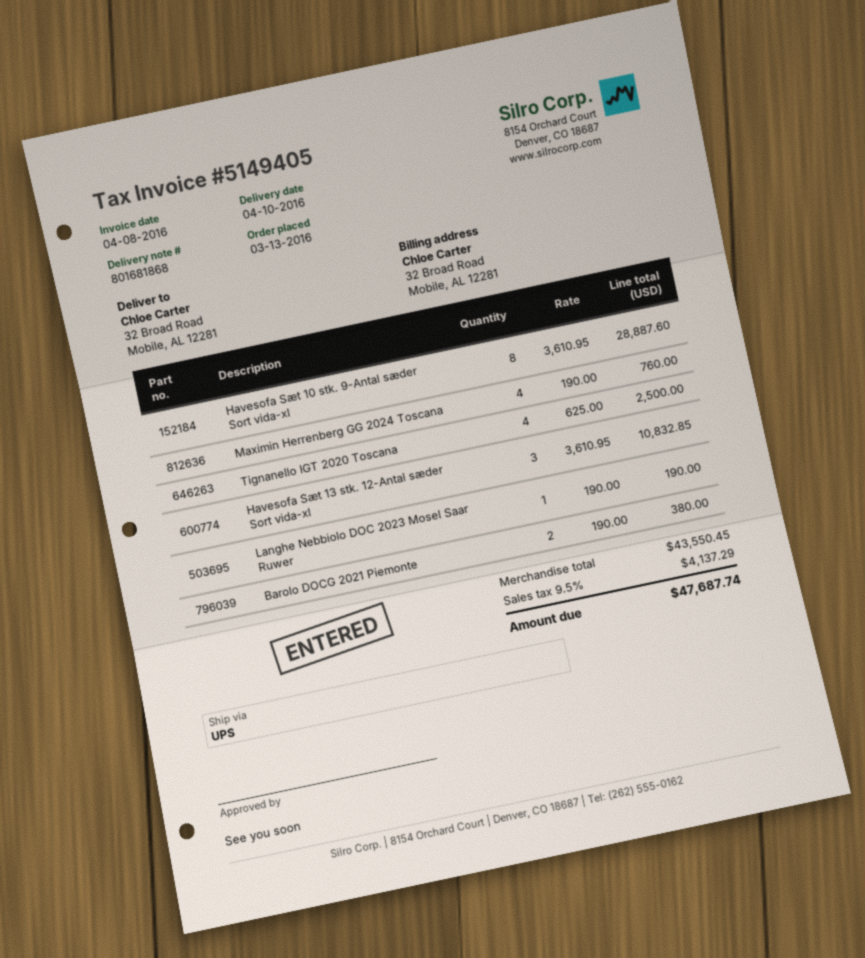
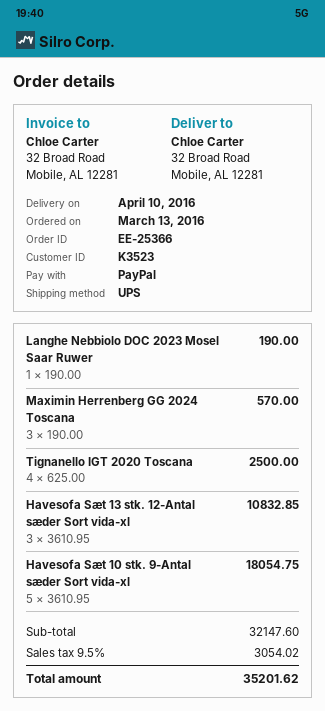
Havesofa Sæt 10 stk. 9-Antal sæder Sort vida-xl: 8 x 3610.95 = 28887.60 -> 5 x 3610.95 = 18054.75
Maximin Herrenberg GG 2024 Toscana: 4 x 190.00 = 760.00 -> 3 x 190.00 = 570.00
Barolo DOCG 2021 Piemonte: 2 x 190.00 = 380.00 -> none
subtotal: 43550.45 -> 32147.60
tax: 9.5% = 4137.29 -> 9.5% = 3054.02
total: 47687.74 -> 35201.62

